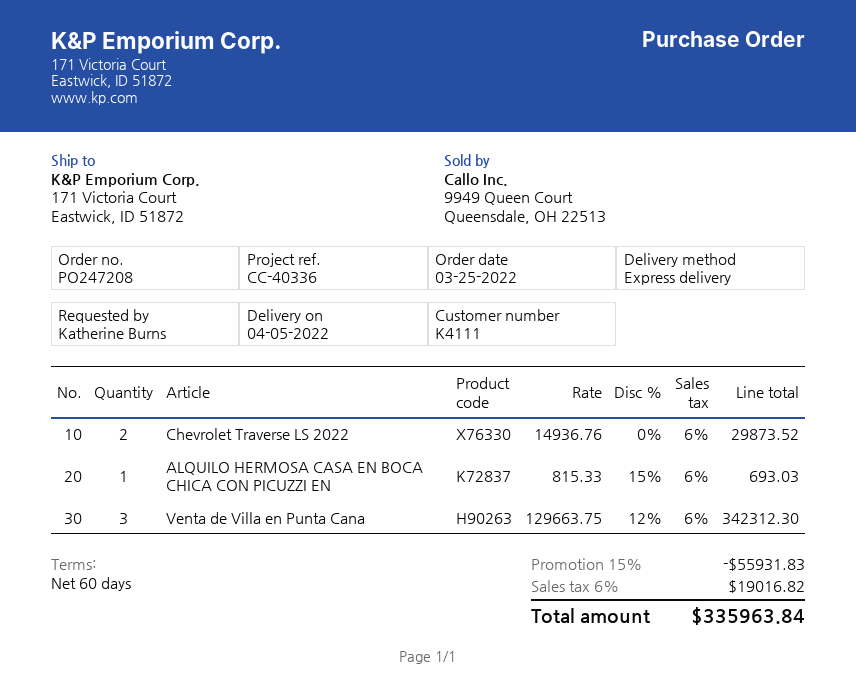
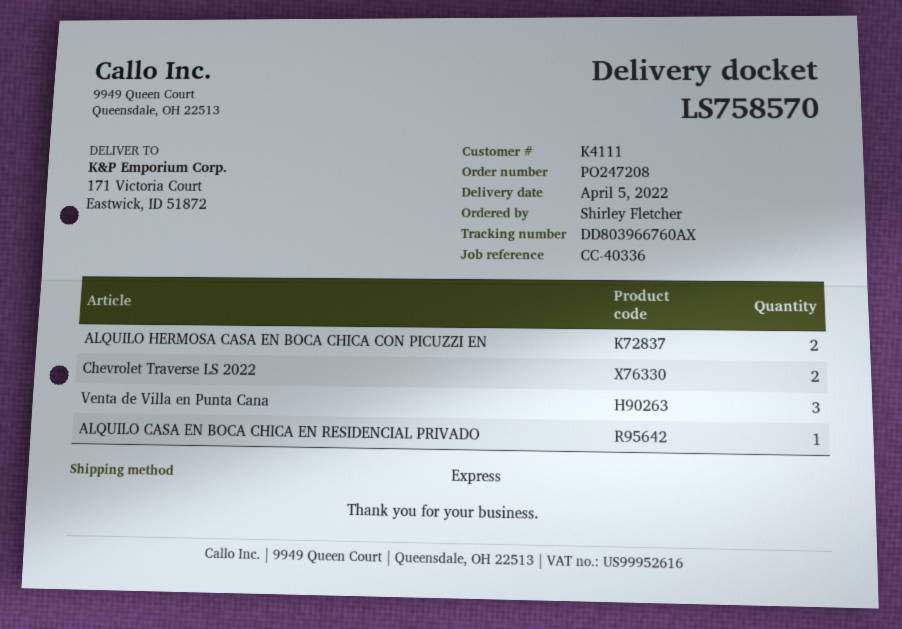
ordered by: Katherine Burns -> Shirley Fletcher
ALQUILO HERMOSA CASA EN BOCA CHICA CON PICUZZI EN: 1 -> 2
ALQUILO CASA EN BOCA CHICA EN RESIDENCIAL PRIVADO: none -> 1

